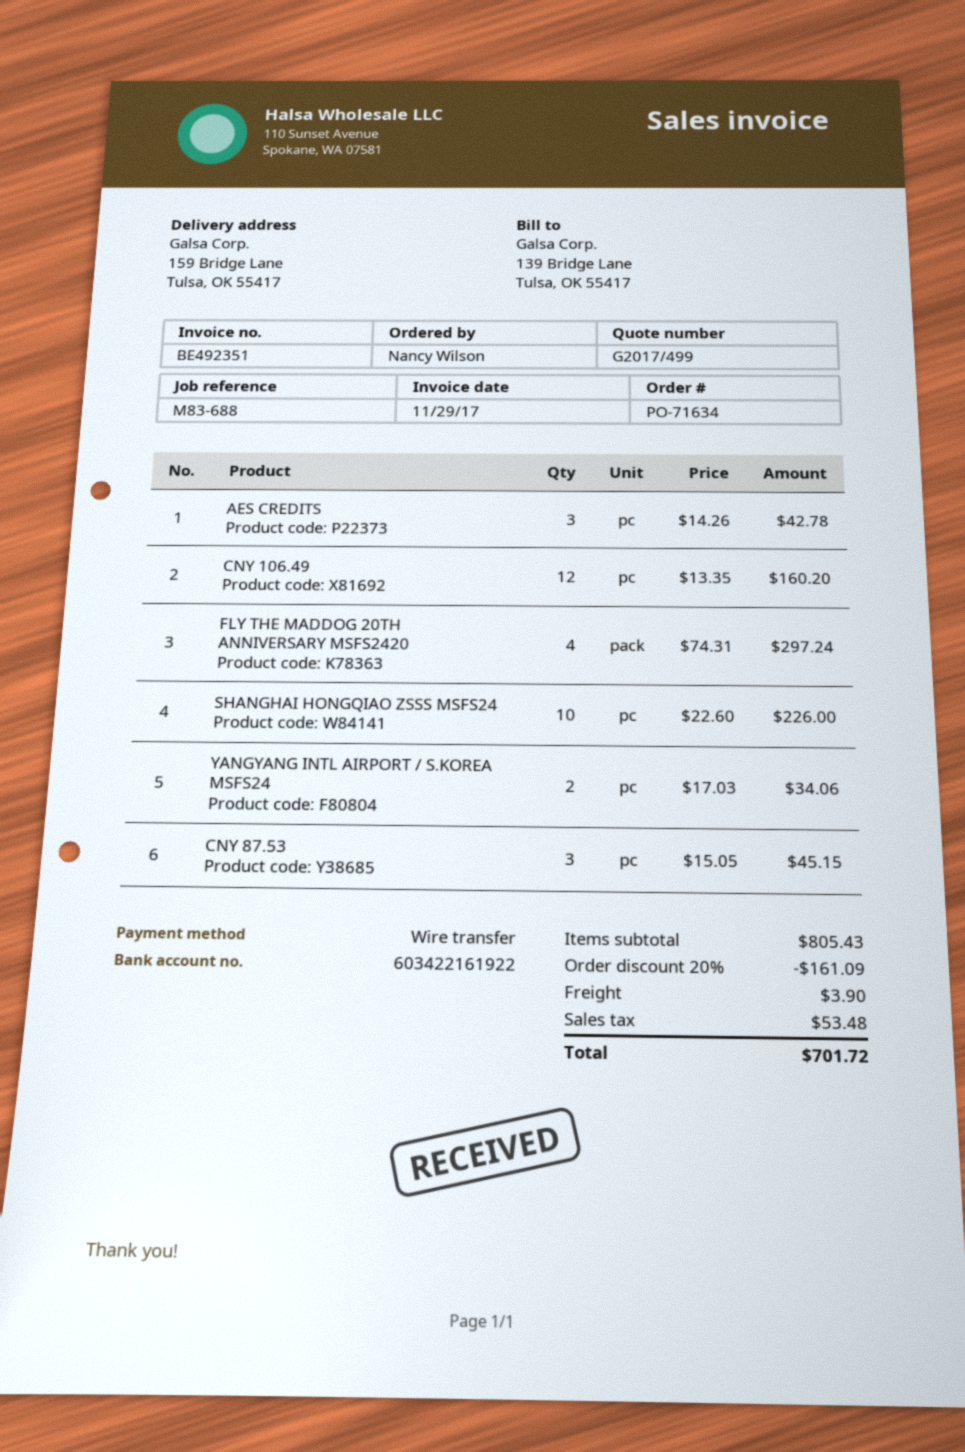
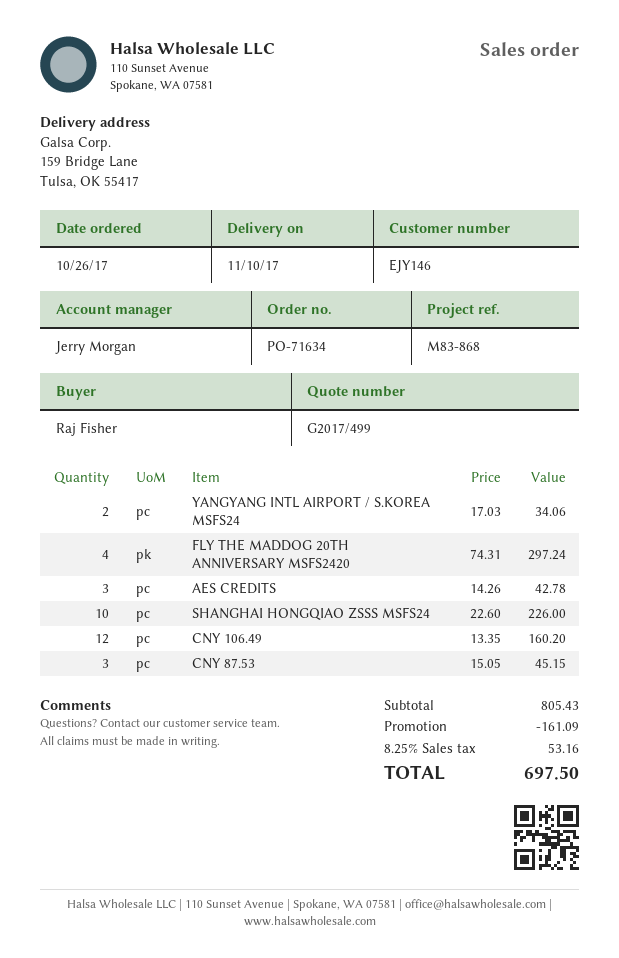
reference: M83-688 -> M83-868
ordered by: Nancy Wilson -> Raj Fisher
shipping: 3.90 -> none
tax: 53.48 -> 53.16
total: 701.72 -> 697.50

